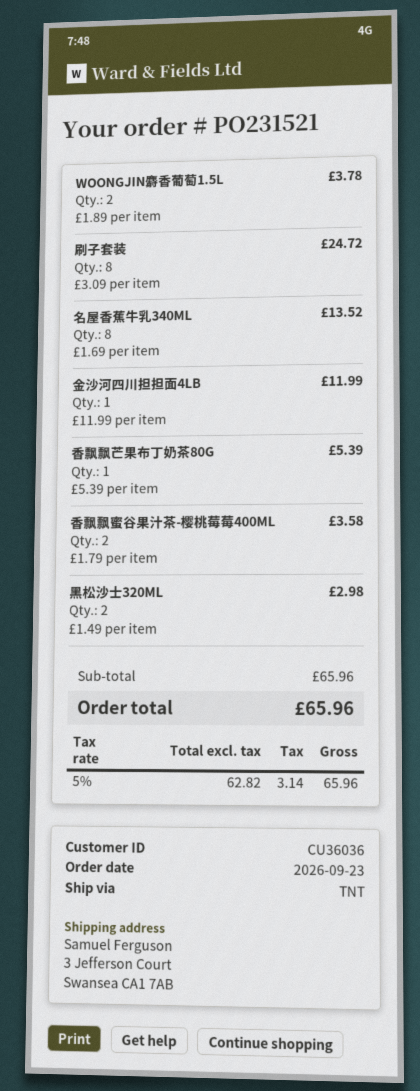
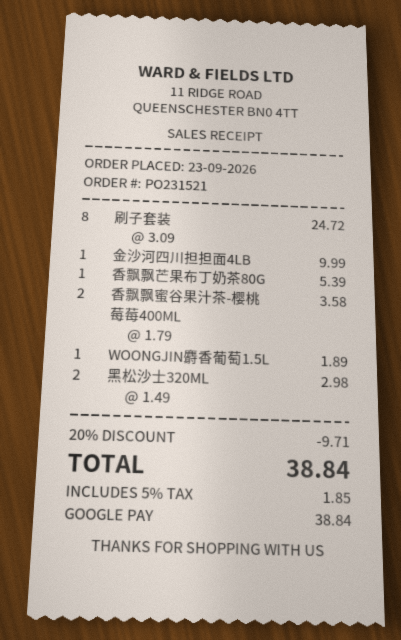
WOONGJIN麝香葡萄1.5L: 2 x 1.89 = 3.78 -> 1 x 1.89 = 1.89
名屋香蕉牛乳340ML: 8 x 1.69 = 13.52 -> none
金沙河四川担担面4LB: 1 x 11.99 = 11.99 -> 1 x 9.99 = 9.99
discount: none -> 20% = 9.71
tax: 5% = 3.14 -> 5% = 1.85
total: 65.96 -> 38.84

